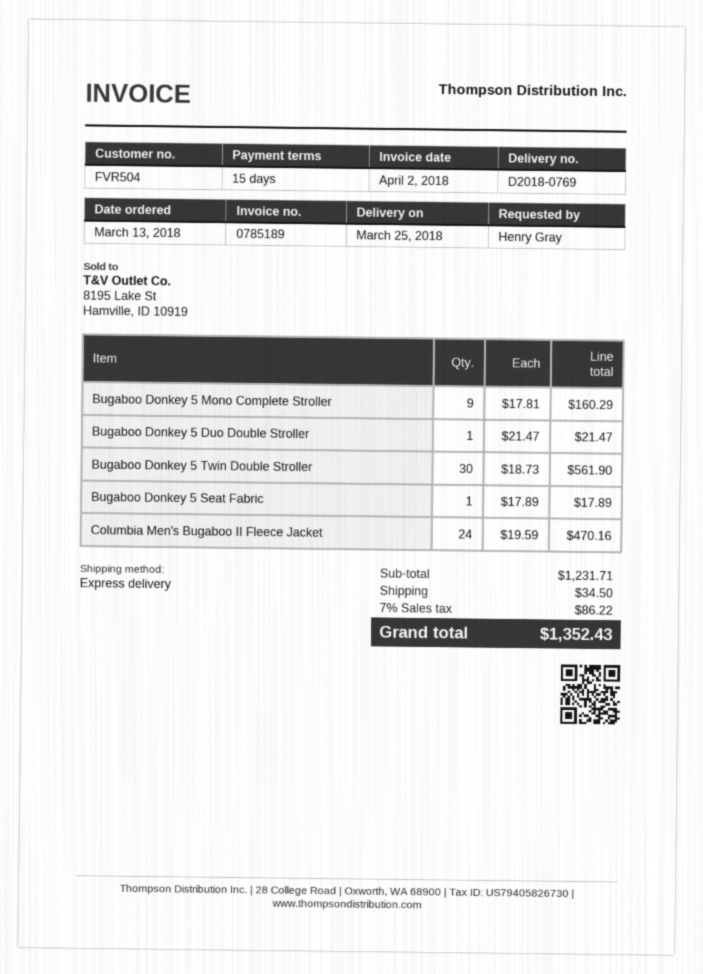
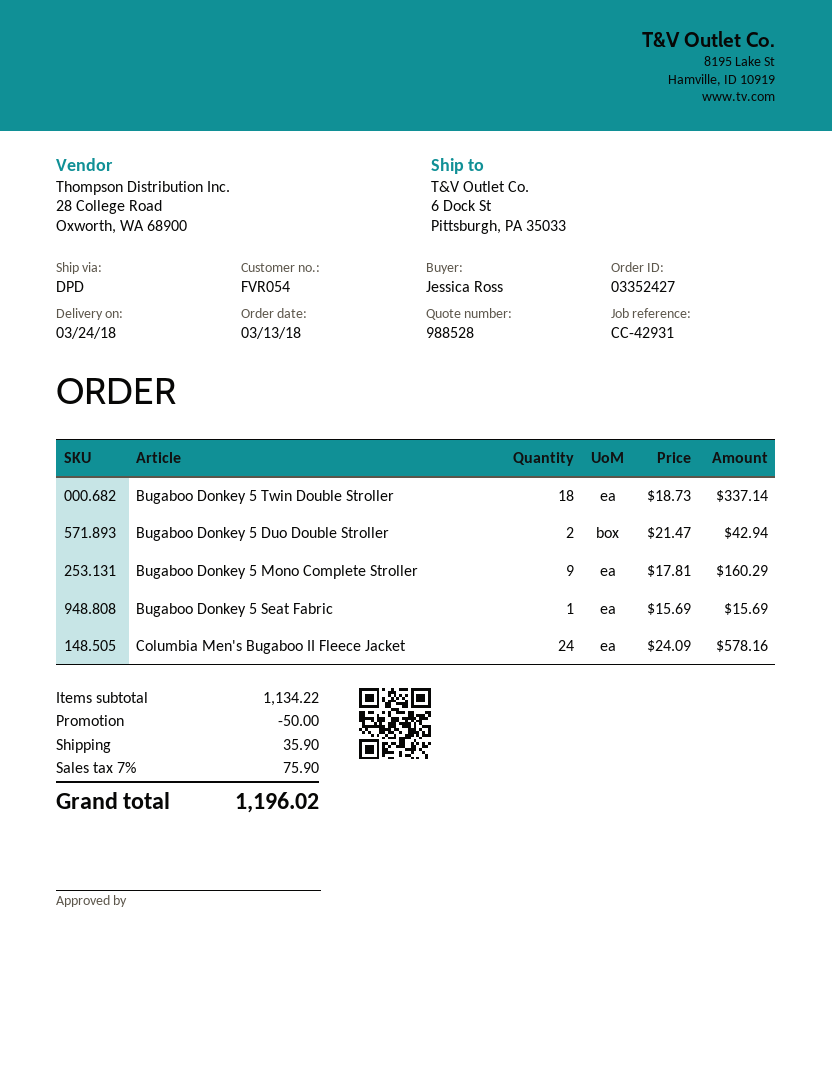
delivery date: 2018-03-25 -> 2018-03-24
customer number: FVR504 -> FVR054
ordered by: Henry Gray -> Jessica Ross
shipping method: express -> DPD
Bugaboo Donkey 5 Duo Double Stroller: 1 x 21.47 = 21.47 -> 2 x 21.47 = 42.94
Bugaboo Donkey 5 Twin Double Stroller: 30 x 18.73 = 561.90 -> 18 x 18.73 = 337.14
Bugaboo Donkey 5 Seat Fabric: 1 x 17.89 = 17.89 -> 1 x 15.69 = 15.69
Columbia Men's Bugaboo II Fleece Jacket: 24 x 19.59 = 470.16 -> 24 x 24.09 = 578.16
subtotal: 1231.71 -> 1134.22
discount: none -> 50.00
shipping: 34.50 -> 35.90
tax: 7% = 86.22 -> 7% = 75.90
total: 1352.43 -> 1196.02

